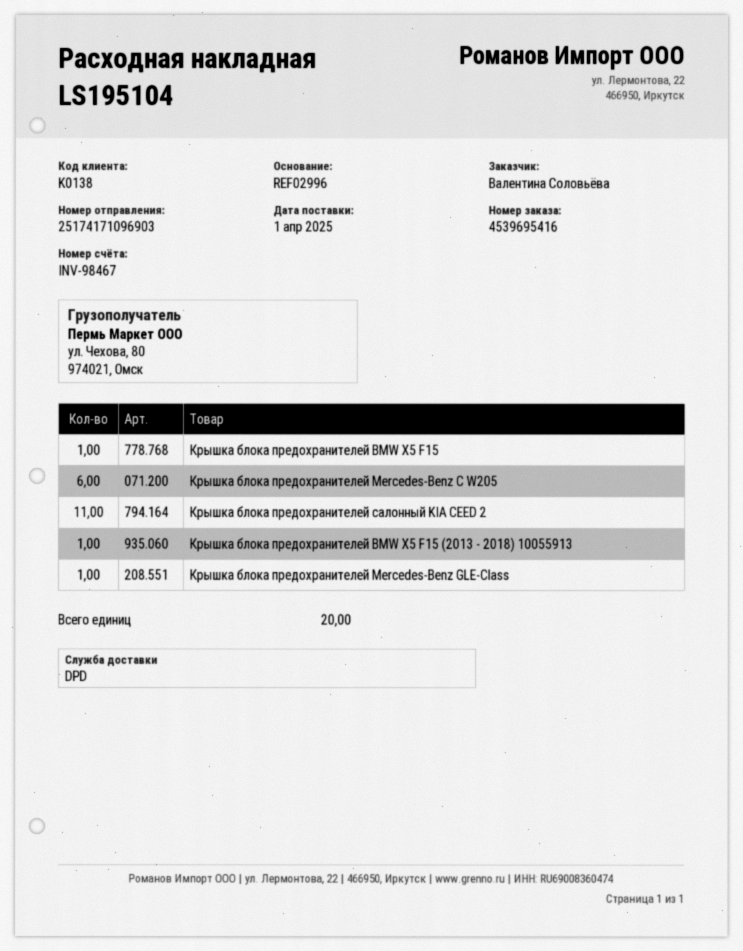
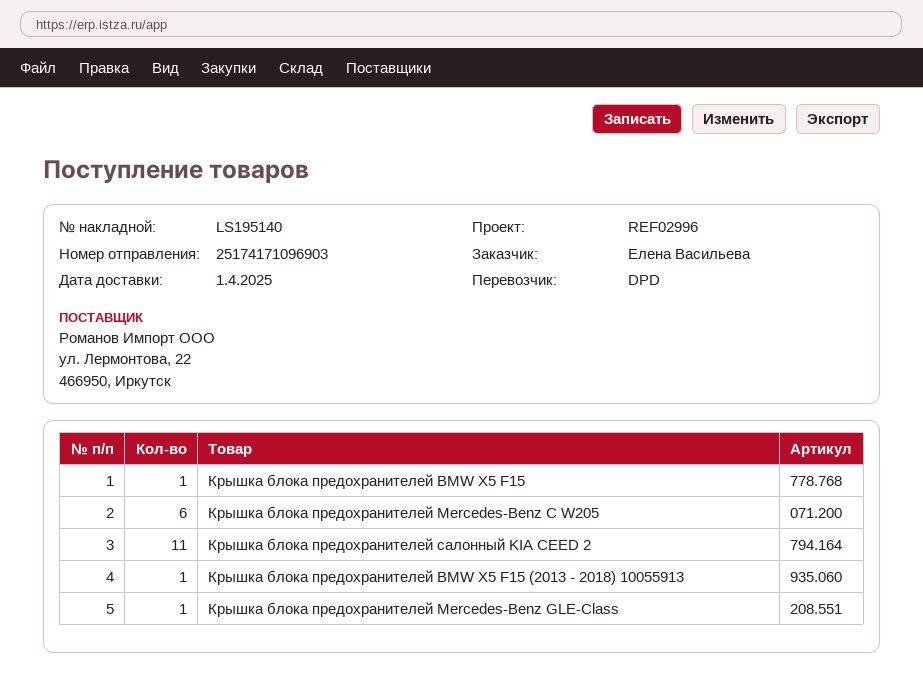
delivery note number: LS195104 -> LS195140
ordered by: Валентина Соловьёва -> Елена Васильева

